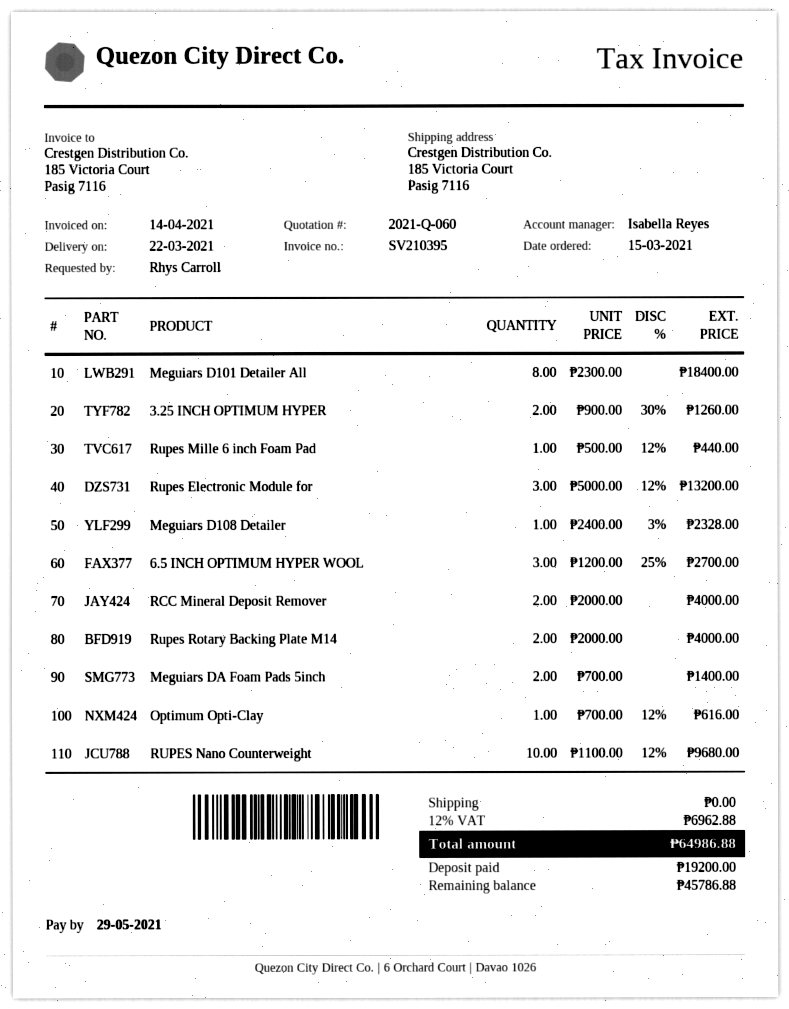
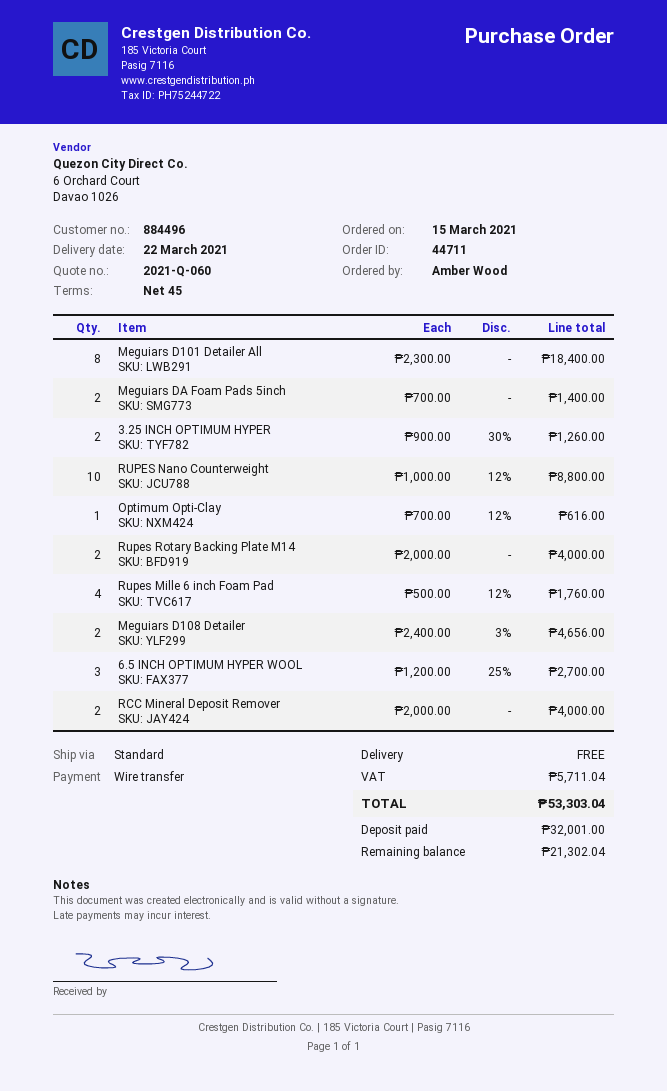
ordered by: Rhys Carroll -> Amber Wood
Rupes Mille 6 inch Foam Pad: 1 x 500.00 - 12% = 440.00 -> 4 x 500.00 - 12% = 1760.00
Rupes Electronic Module for: 3 x 5000.00 - 12% = 13200.00 -> none
Meguiars D108 Detailer: 1 x 2400.00 - 3% = 2328.00 -> 2 x 2400.00 - 3% = 4656.00
RUPES Nano Counterweight: 10 x 1100.00 - 12% = 9680.00 -> 10 x 1000.00 - 12% = 8800.00
tax: 6962.88 -> 5711.04
total: 64986.88 -> 53303.04
deposit: 19200.00 -> 32001.00
balance: 45786.88 -> 21302.04

